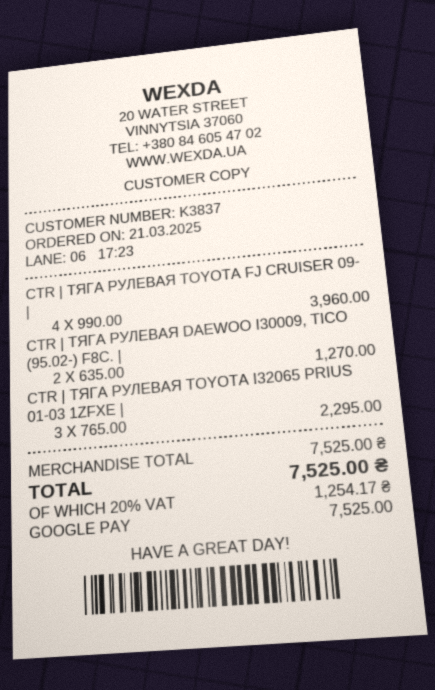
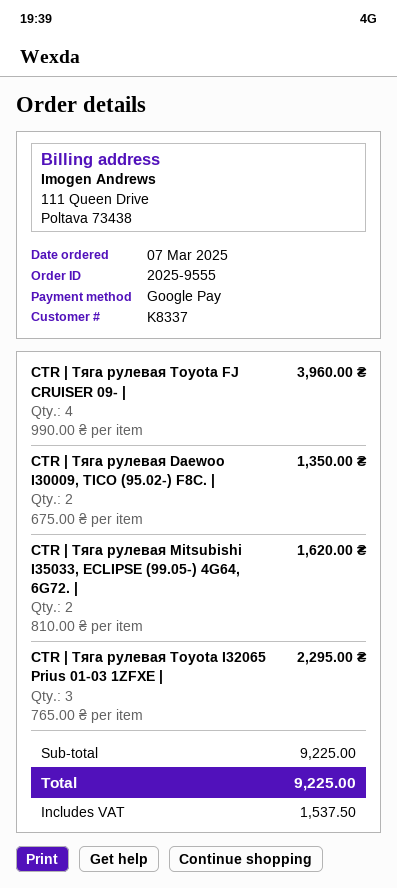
order date: 2025-03-21 -> 2025-03-07
customer number: K3837 -> K8337
CTR | ТЯГА РУЛЕВАЯ DAEWOO I30009, TICO (95.02-) F8C. |: 2 x 635.00 = 1270.00 -> 2 x 675.00 = 1350.00
CTR | Тяга рулевая Mitsubishi I35033, ECLIPSE (99.05-) 4G64, 6G72. |: none -> 2 x 810.00 = 1620.00
subtotal: 7525.00 -> 9225.00
tax: 1254.17 -> 1537.50
total: 7525.00 -> 9225.00

